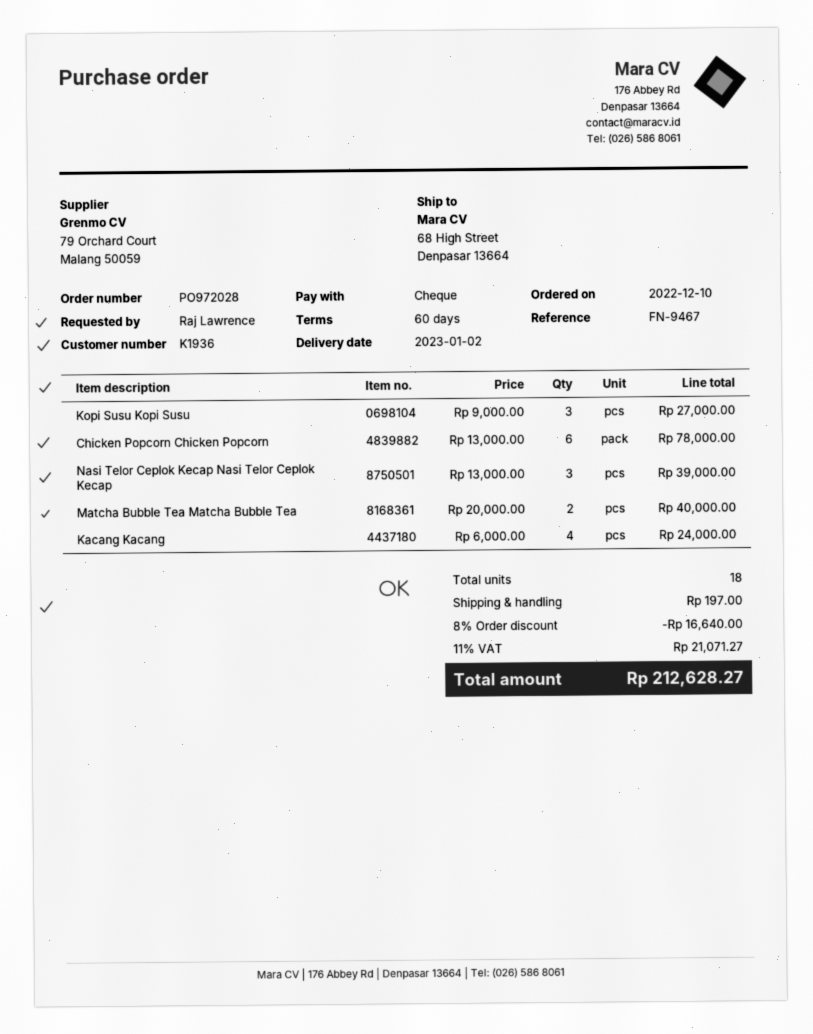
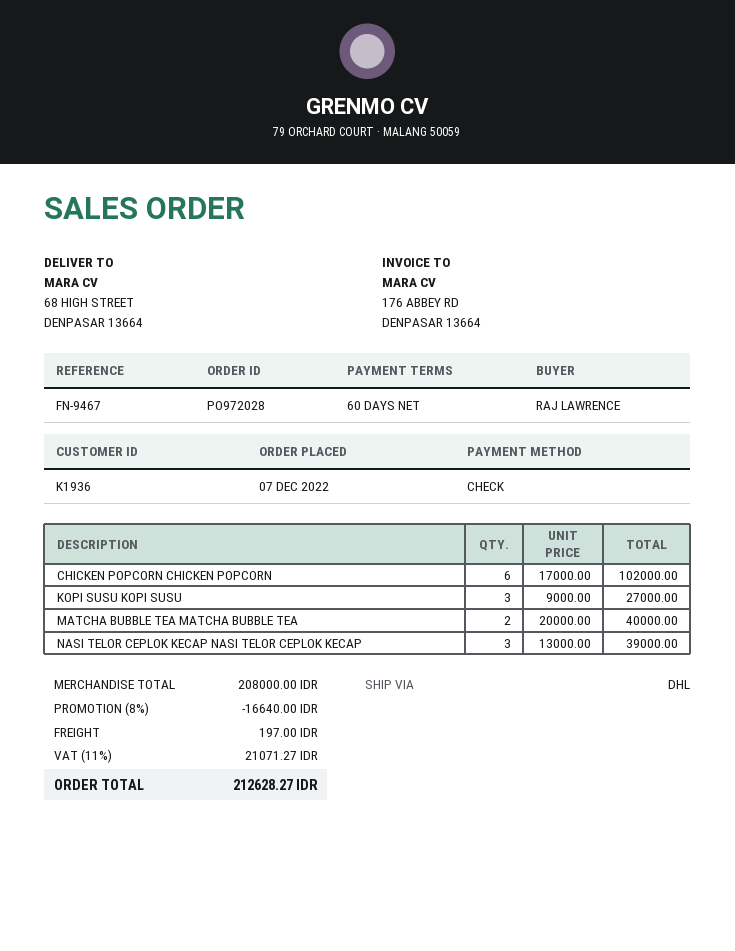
order date: 2022-12-10 -> 2022-12-07
Chicken Popcorn Chicken Popcorn: 6 x 13000.00 = 78000.00 -> 6 x 17000.00 = 102000.00
Kacang Kacang: 4 x 6000.00 = 24000.00 -> none

